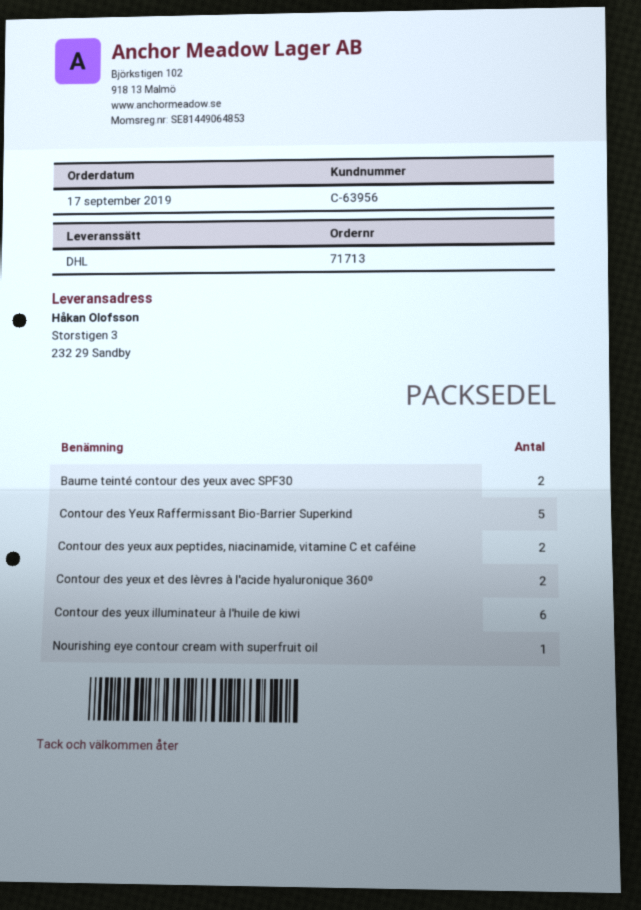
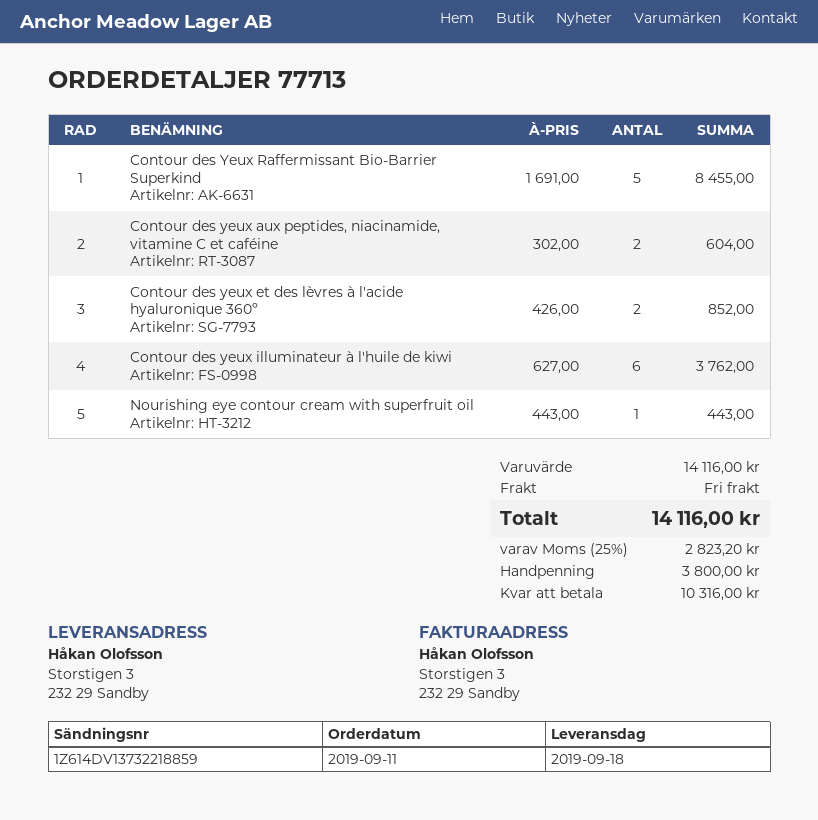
order number: 71713 -> 77713
order date: 2019-09-17 -> 2019-09-11
Baume teinté contour des yeux avec SPF30: 2 -> none

